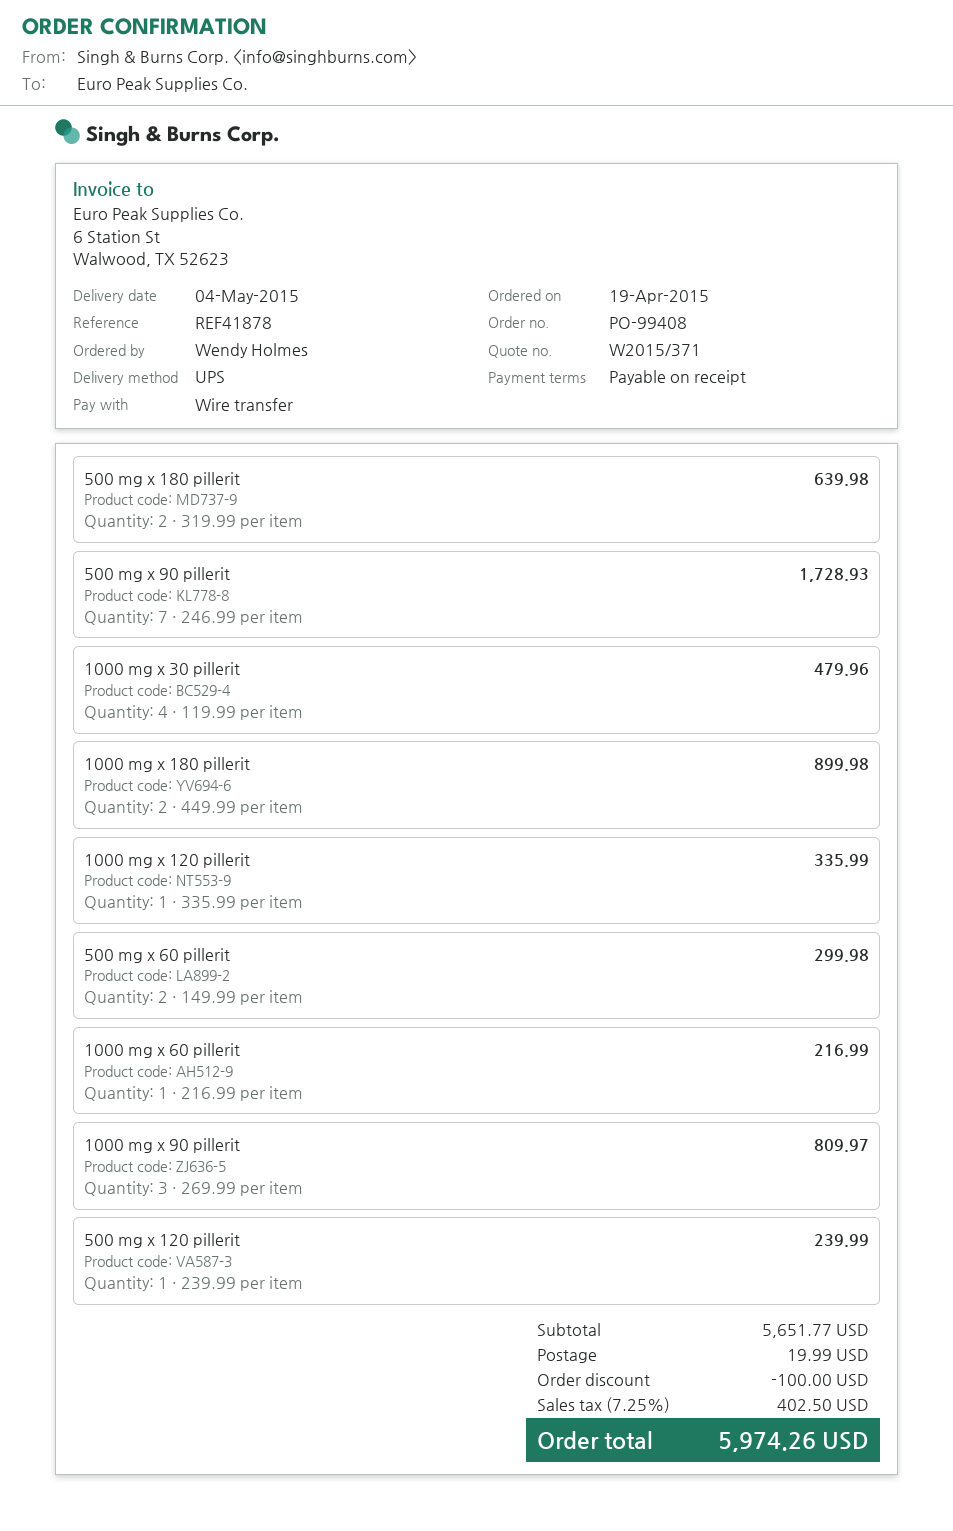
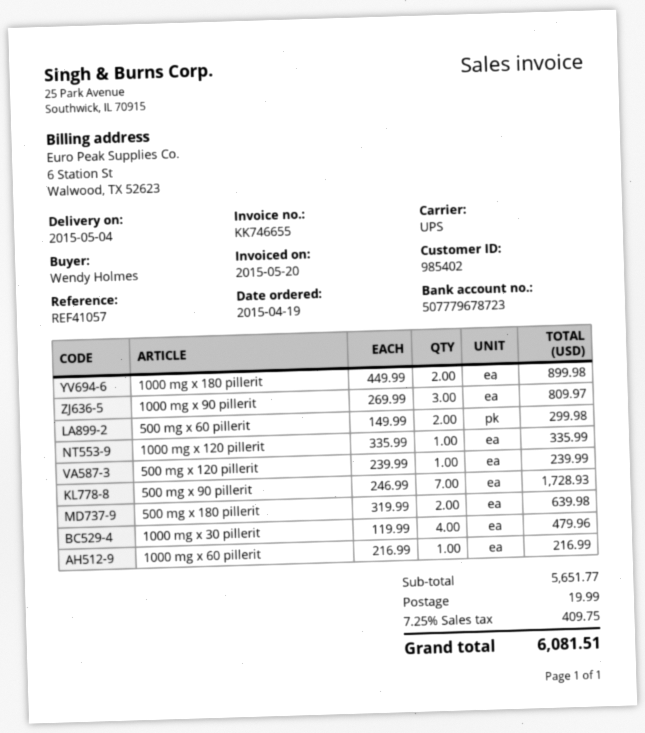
reference: REF41878 -> REF41057
discount: 100.00 -> none
tax: 7.25% = 402.50 -> 7.25% = 409.75
total: 5974.26 -> 6081.51

